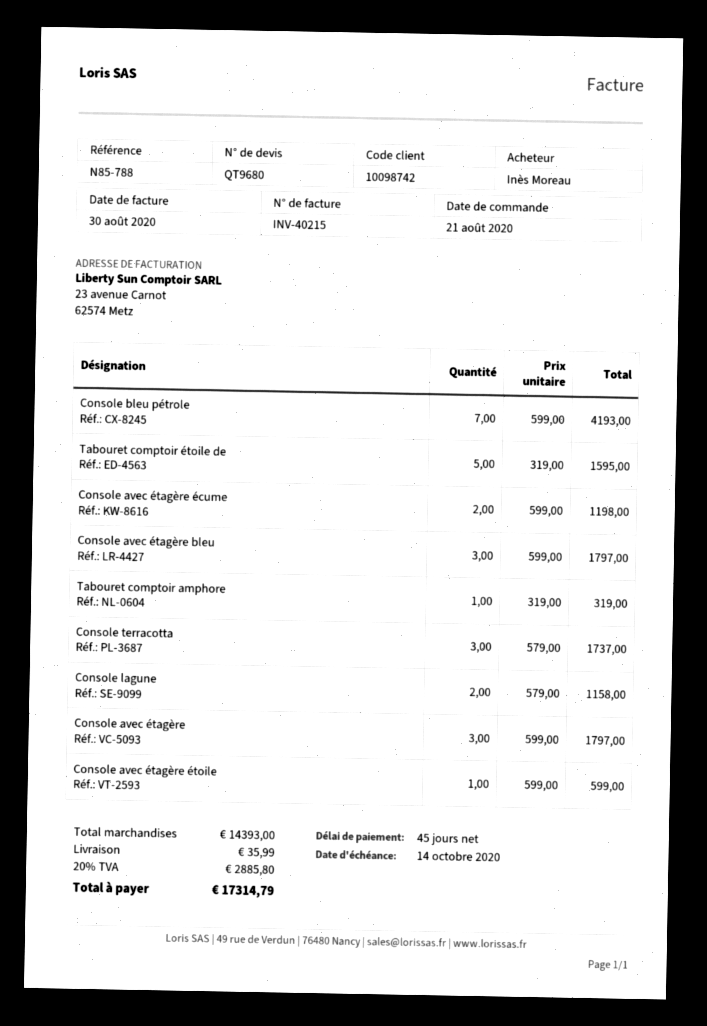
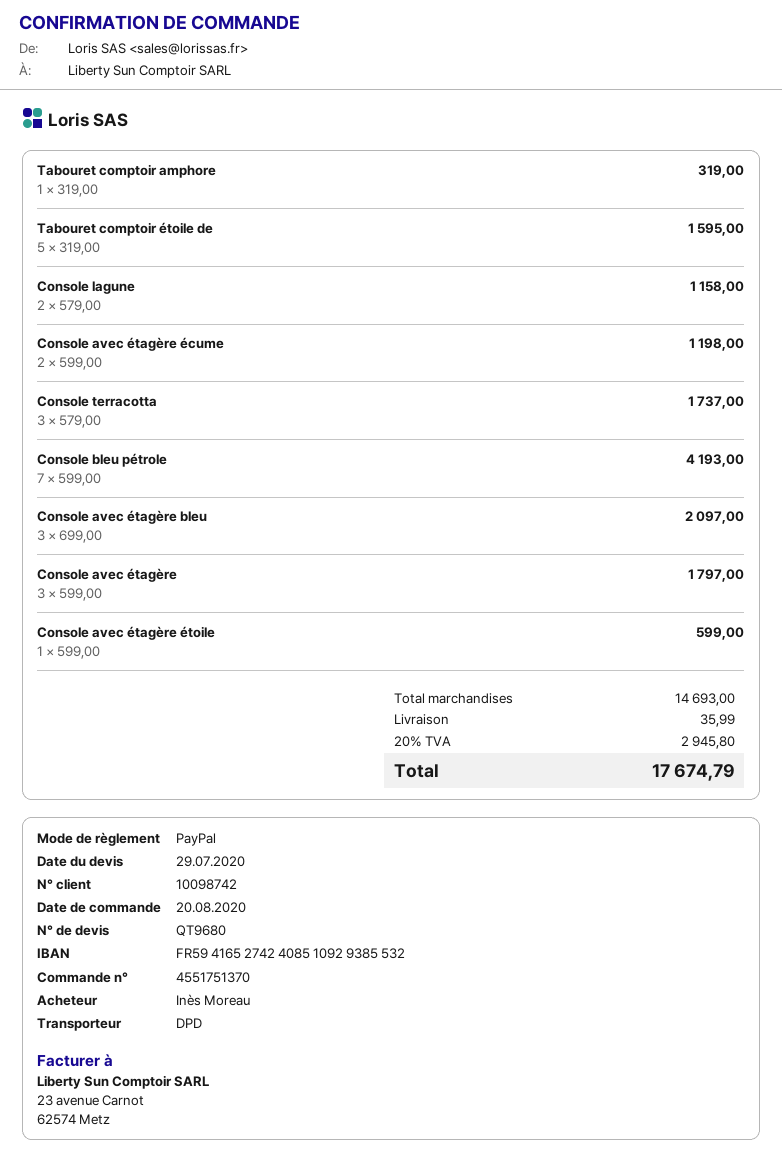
order date: 2020-08-21 -> 2020-08-20
Console avec étagère bleu: 3 x 599.00 = 1797.00 -> 3 x 699.00 = 2097.00
subtotal: 14393.00 -> 14693.00
tax: 20% = 2885.80 -> 20% = 2945.80
total: 17314.79 -> 17674.79

